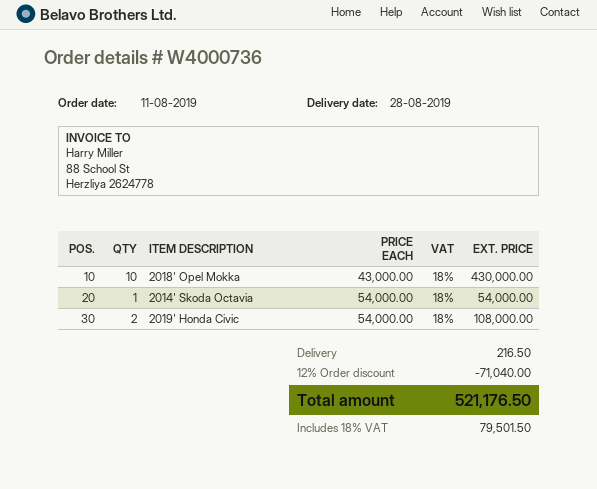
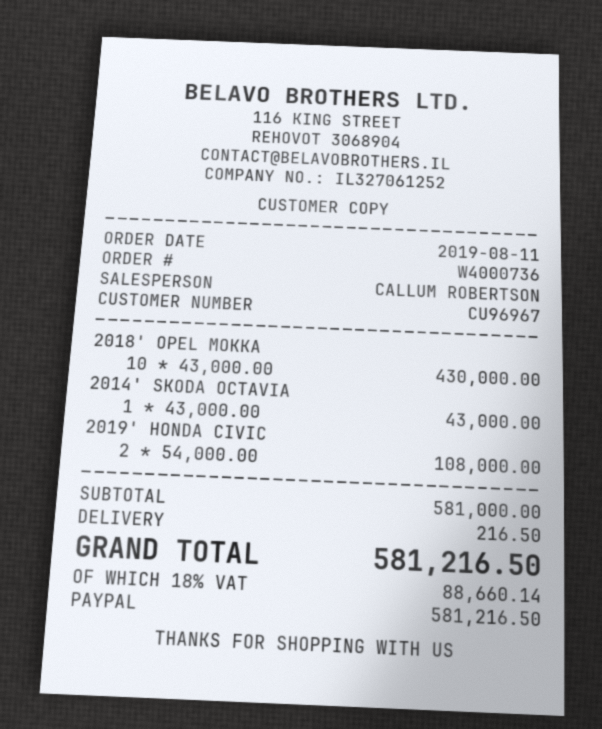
2014' Skoda Octavia: 1 x 54000.00 = 54000.00 -> 1 x 43000.00 = 43000.00
discount: 12% = 71040.00 -> none
tax: 18% = 79501.50 -> 18% = 88660.14
total: 521176.50 -> 581216.50

